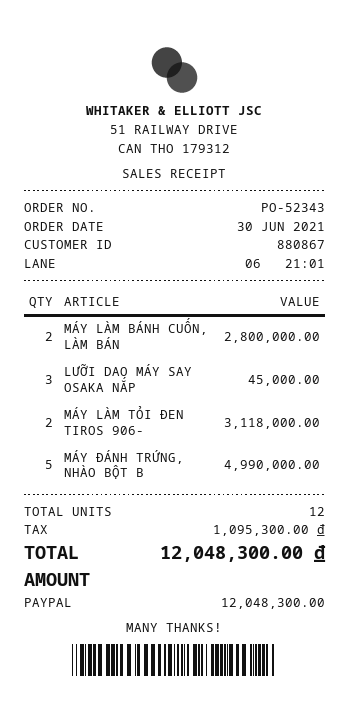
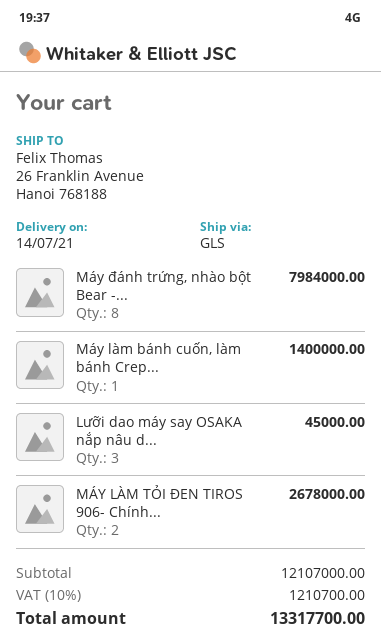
MÁY LÀM BÁNH CUỐN, LÀM BÁN: 2 for 2800000.00 -> 1 for 1400000.00
MÁY LÀM TỎI ĐEN TIROS 906-: 2 for 3118000.00 -> 2 for 2678000.00
MÁY ĐÁNH TRỨNG, NHÀO BỘT B: 5 for 4990000.00 -> 8 for 7984000.00
tax: 1095300.00 -> 1210700.00
total: 12048300.00 -> 13317700.00

